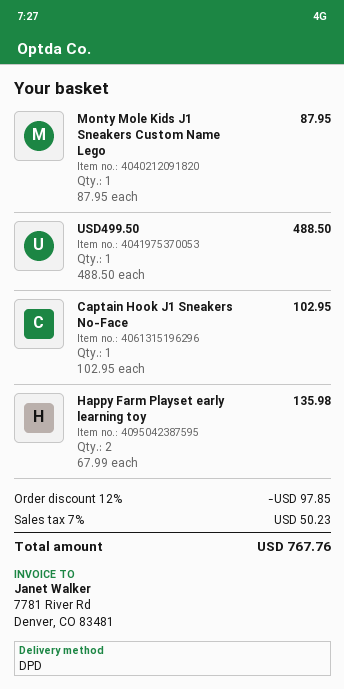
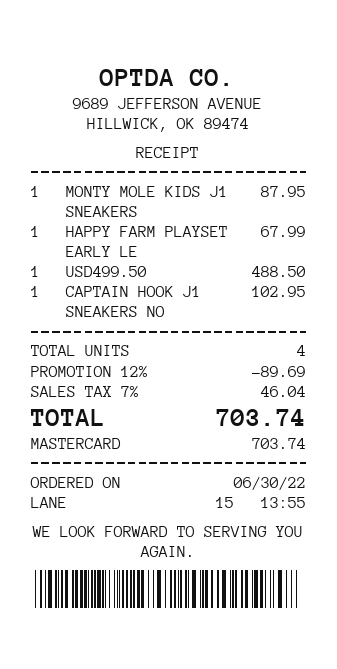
Happy Farm Playset early learning toy: 2 x 67.99 = 135.98 -> 1 x 67.99 = 67.99
discount: 12% = 97.85 -> 12% = 89.69
tax: 7% = 50.23 -> 7% = 46.04
total: 767.76 -> 703.74

